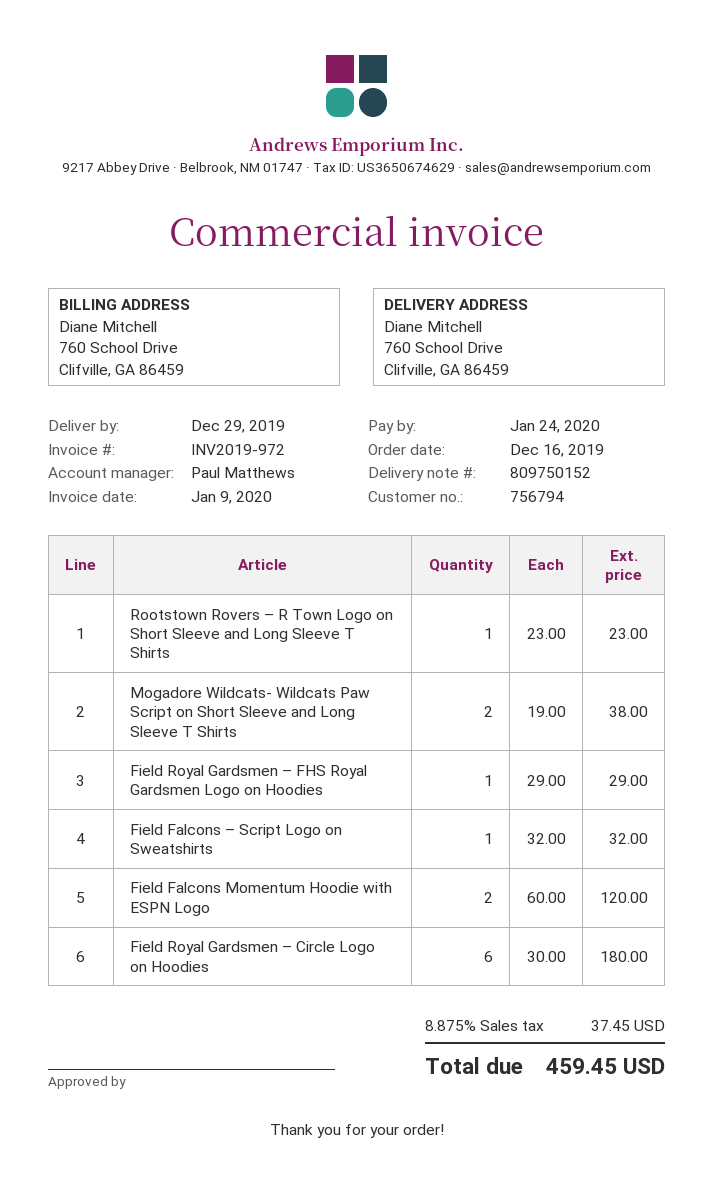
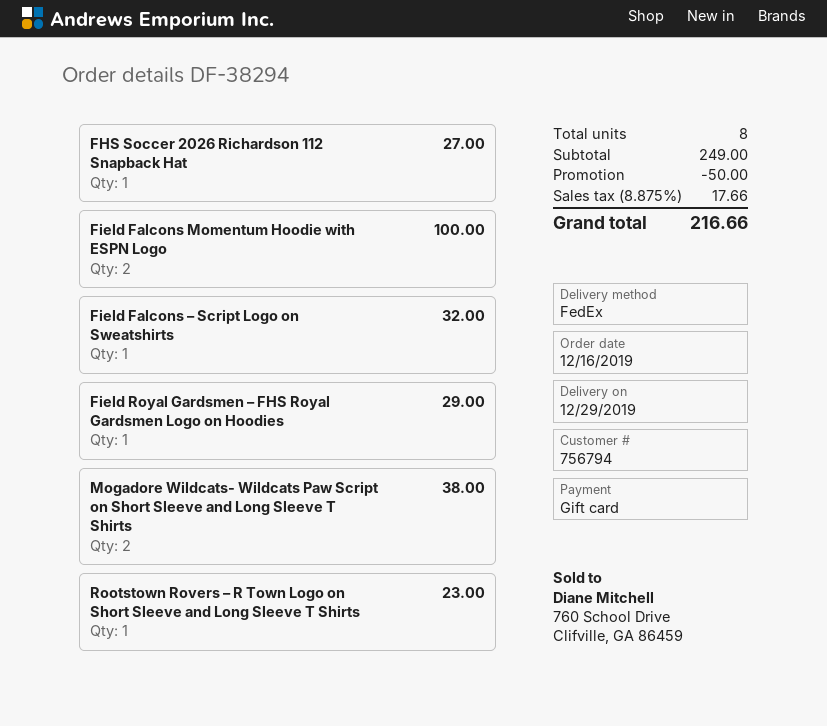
Field Falcons Momentum Hoodie with ESPN Logo: 2 for 120.00 -> 2 for 100.00
Field Royal Gardsmen – Circle Logo on Hoodies: 6 for 180.00 -> none
FHS Soccer 2026 Richardson 112 Snapback Hat: none -> 1 for 27.00
discount: none -> 50.00
tax: 8.875% = 37.45 -> 8.875% = 17.66
total: 459.45 -> 216.66

